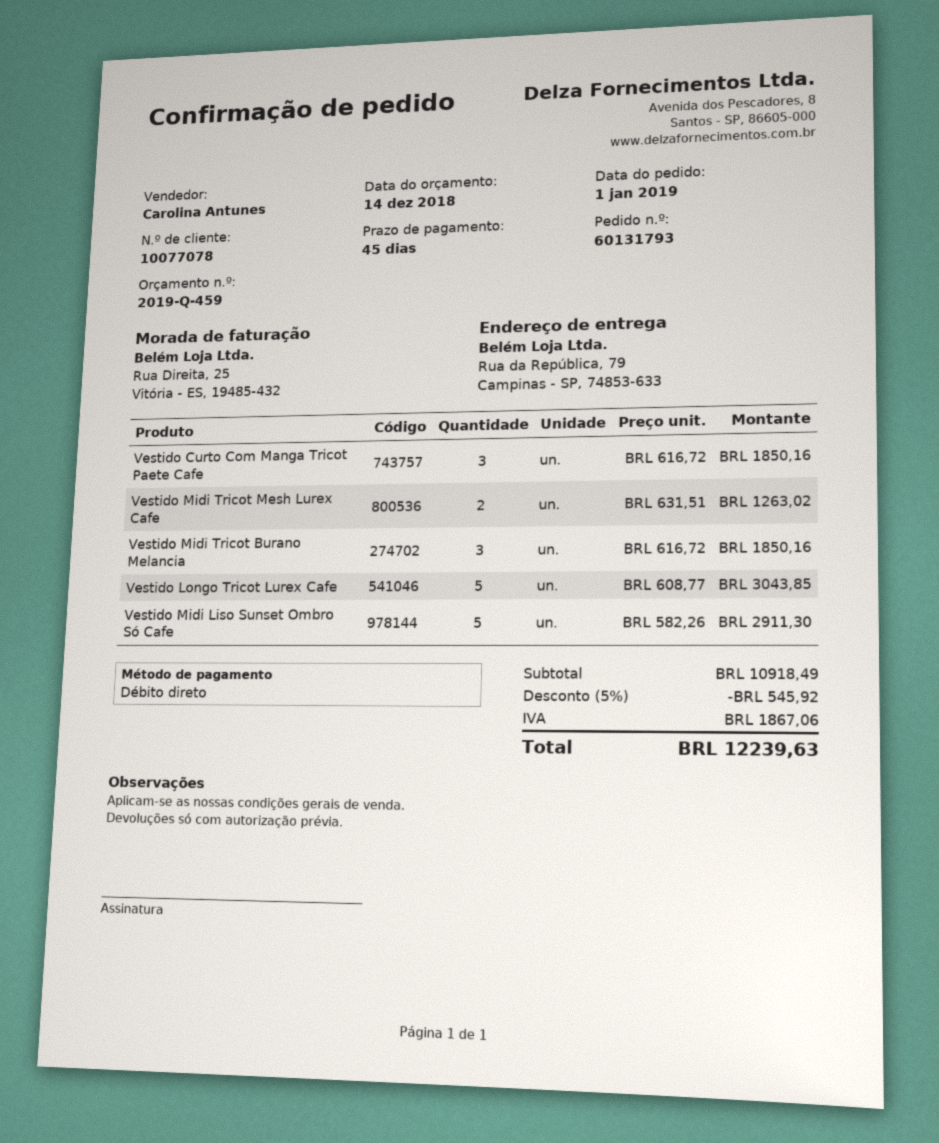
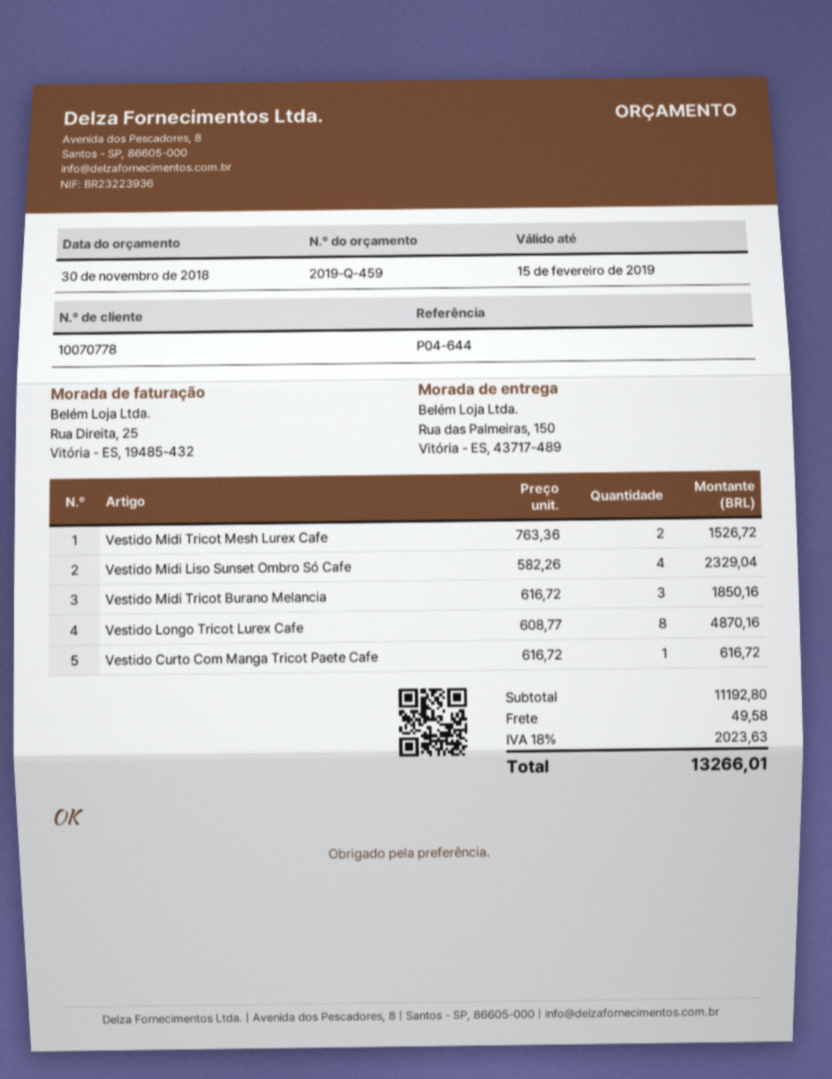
quote date: 2018-12-14 -> 2018-11-30
customer number: 10077078 -> 10070778
ship to: Rua da República, 79, Campinas - SP, 74853-633 -> Rua das Palmeiras, 150, Vitória - ES, 43717-489
Vestido Curto Com Manga Tricot Paete Cafe: 3 x 616.72 = 1850.16 -> 1 x 616.72 = 616.72
Vestido Midi Tricot Mesh Lurex Cafe: 2 x 631.51 = 1263.02 -> 2 x 763.36 = 1526.72
Vestido Longo Tricot Lurex Cafe: 5 x 608.77 = 3043.85 -> 8 x 608.77 = 4870.16
Vestido Midi Liso Sunset Ombro Só Cafe: 5 x 582.26 = 2911.30 -> 4 x 582.26 = 2329.04
subtotal: 10918.49 -> 11192.80
discount: 5% = 545.92 -> none
shipping: none -> 49.58
tax: 1867.06 -> 2023.63
total: 12239.63 -> 13266.01

